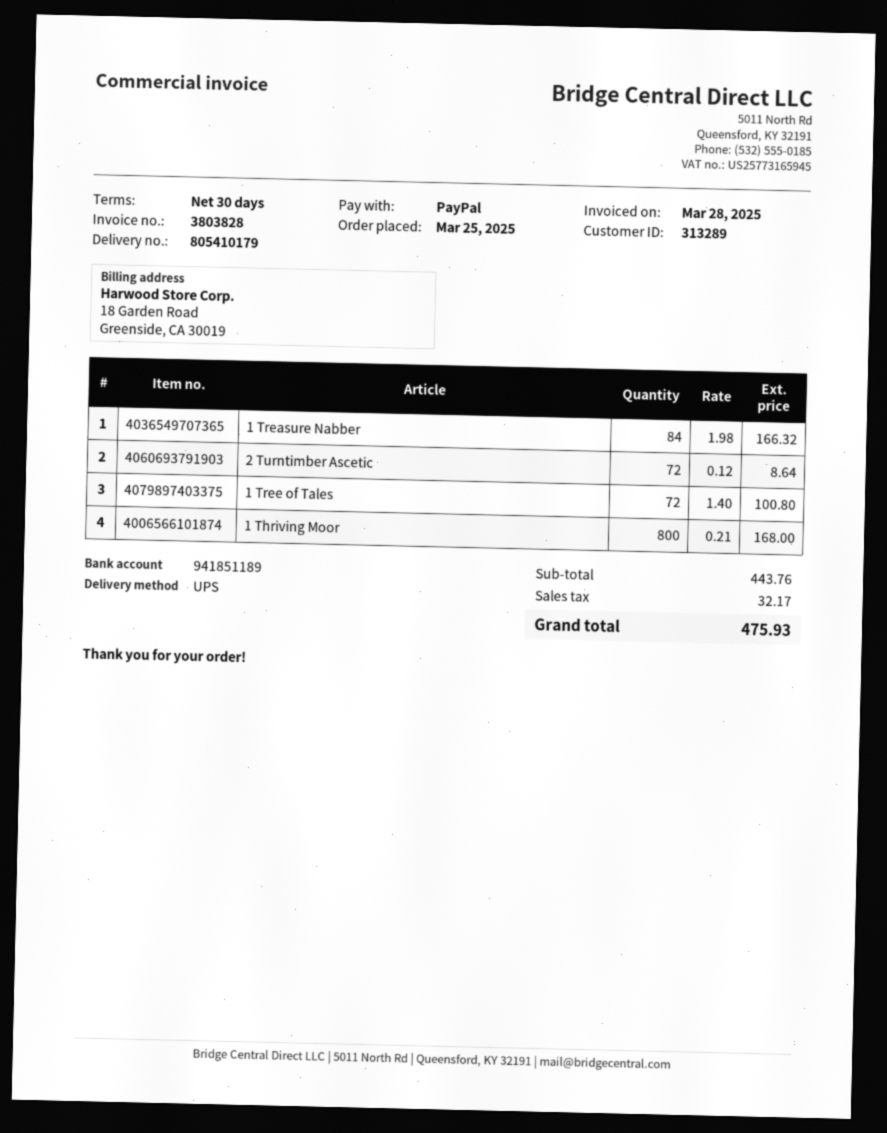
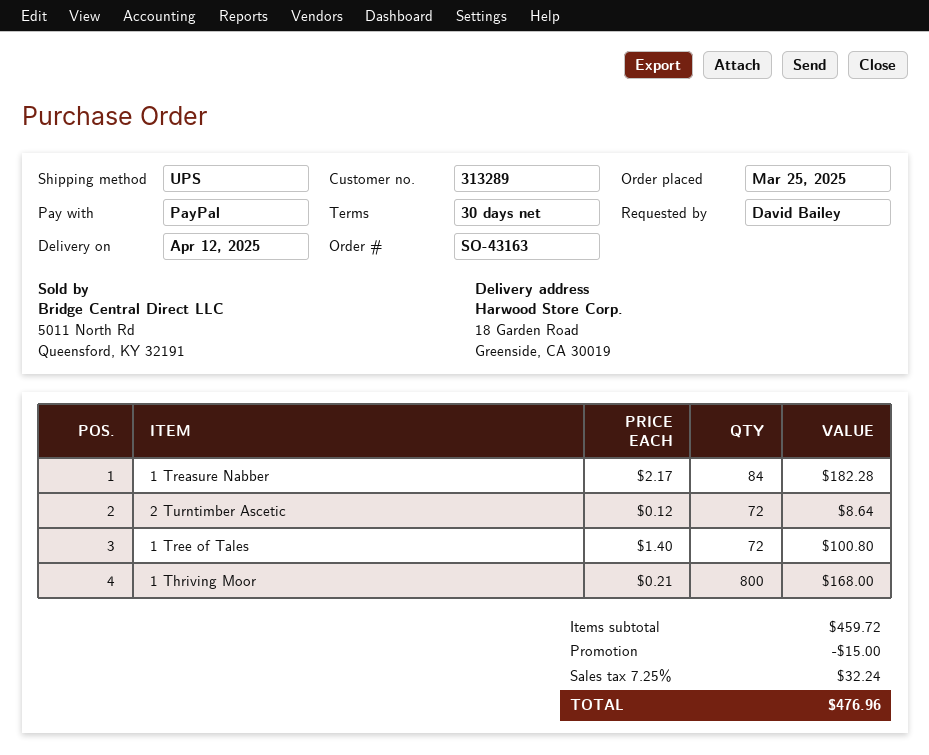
1 Treasure Nabber: 84 x 1.98 = 166.32 -> 84 x 2.17 = 182.28
subtotal: 443.76 -> 459.72
discount: none -> 15.00
tax: 32.17 -> 32.24
total: 475.93 -> 476.96

